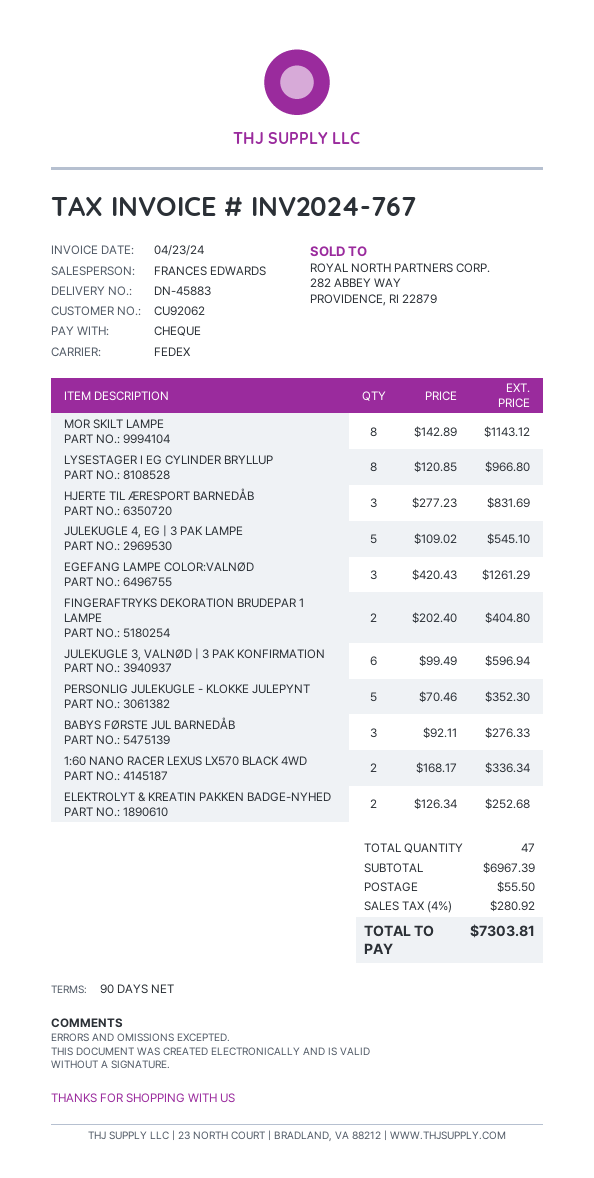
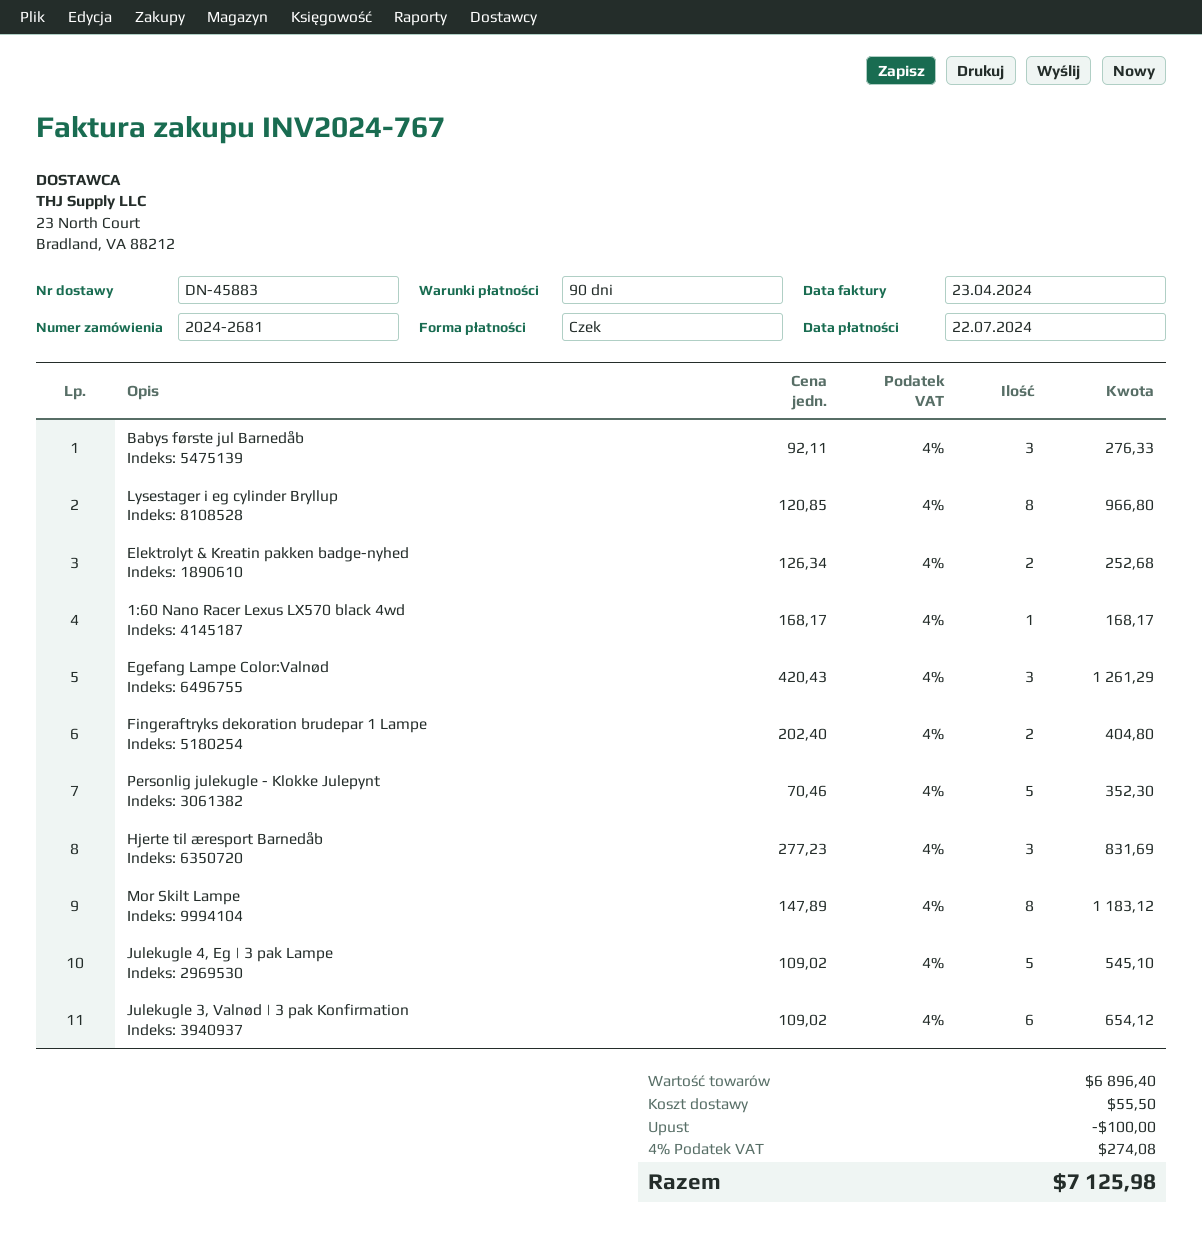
MOR SKILT LAMPE: 8 x 142.89 = 1143.12 -> 8 x 147.89 = 1183.12
JULEKUGLE 3, VALNØD | 3 PAK KONFIRMATION: 6 x 99.49 = 596.94 -> 6 x 109.02 = 654.12
1:60 NANO RACER LEXUS LX570 BLACK 4WD: 2 x 168.17 = 336.34 -> 1 x 168.17 = 168.17
subtotal: 6967.39 -> 6896.40
discount: none -> 100.00
tax: 4% = 280.92 -> 4% = 274.08
total: 7303.81 -> 7125.98

